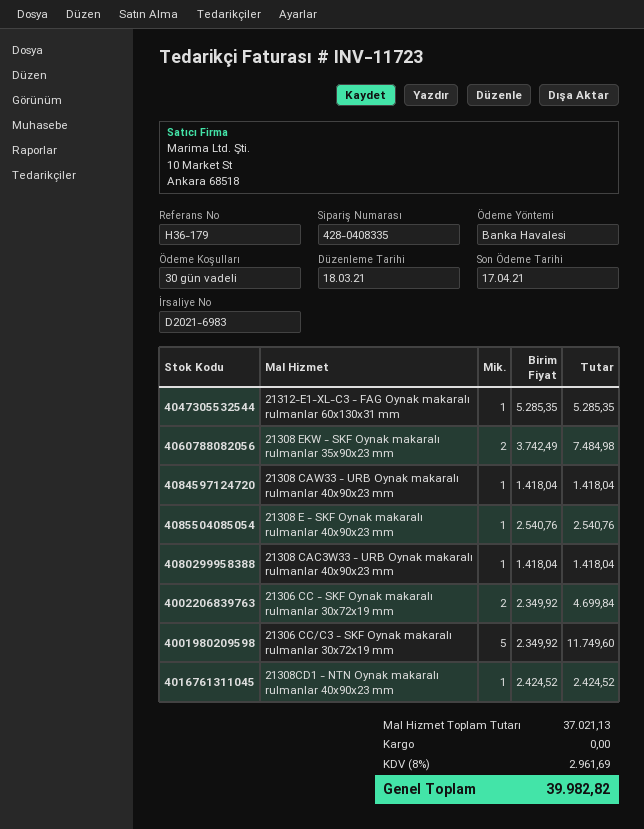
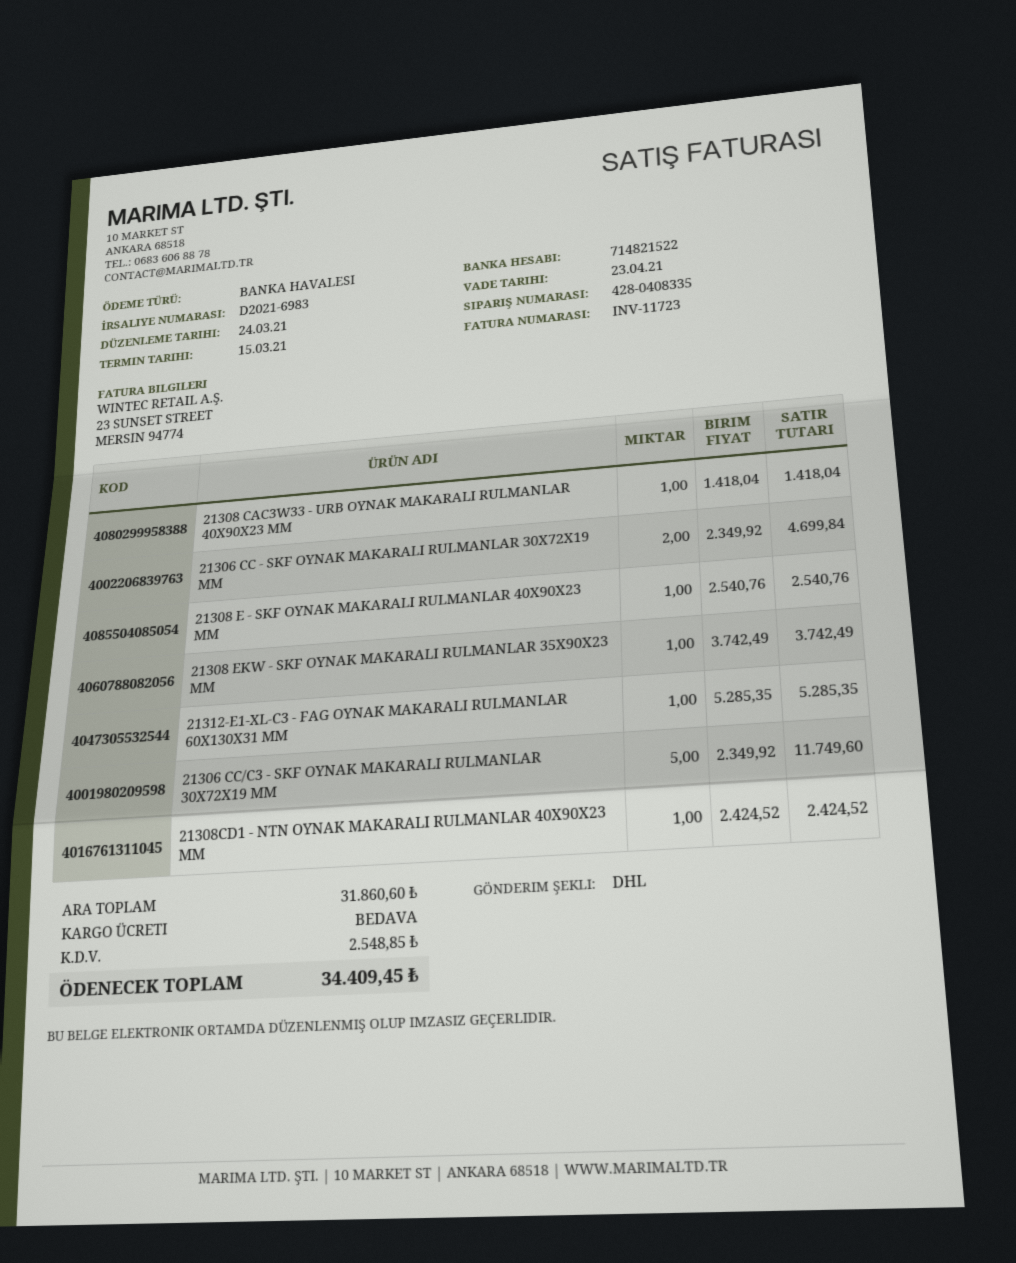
invoice date: 2021-03-18 -> 2021-03-24
due date: 2021-04-17 -> 2021-04-23
21308 EKW - SKF Oynak makaralı rulmanlar 35x90x23 mm: 2 x 3742.49 = 7484.98 -> 1 x 3742.49 = 3742.49
21308 CAW33 - URB Oynak makaralı rulmanlar 40x90x23 mm: 1 x 1418.04 = 1418.04 -> none
subtotal: 37021.13 -> 31860.60
tax: 2961.69 -> 2548.85
total: 39982.82 -> 34409.45

